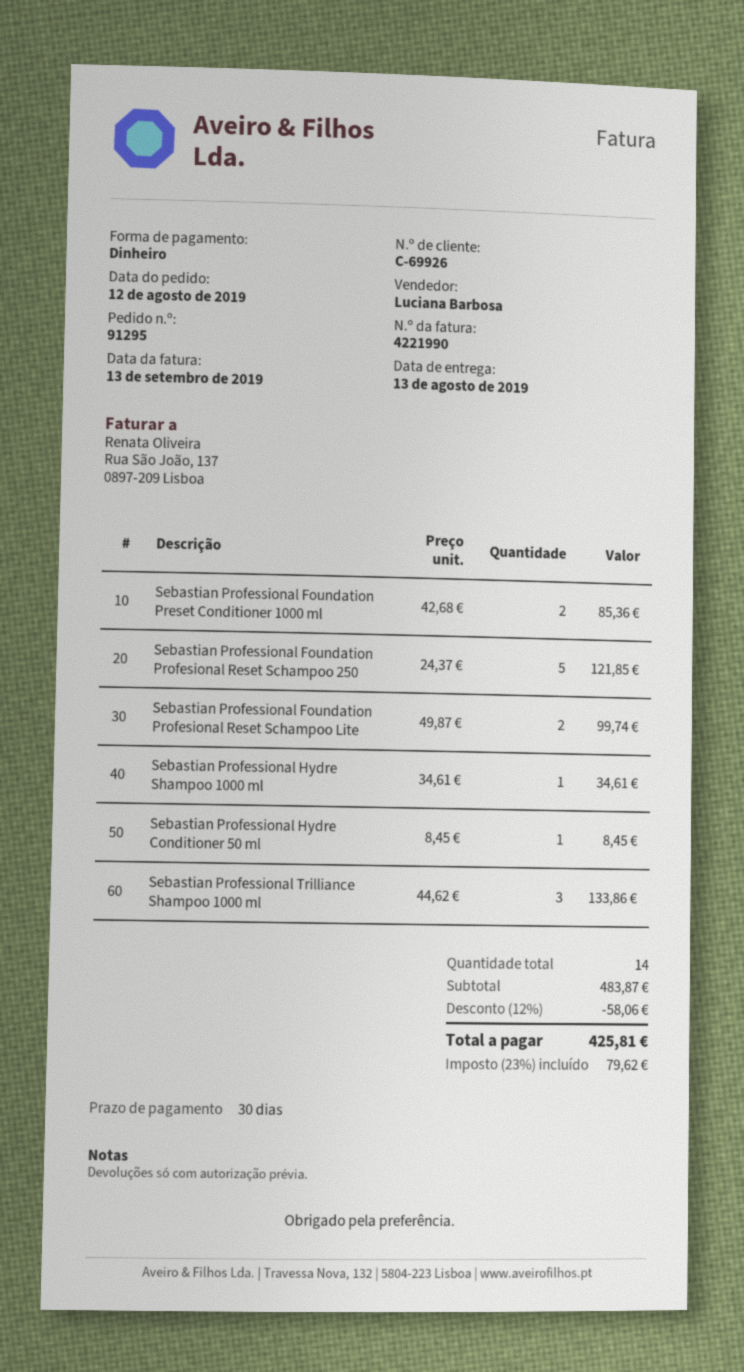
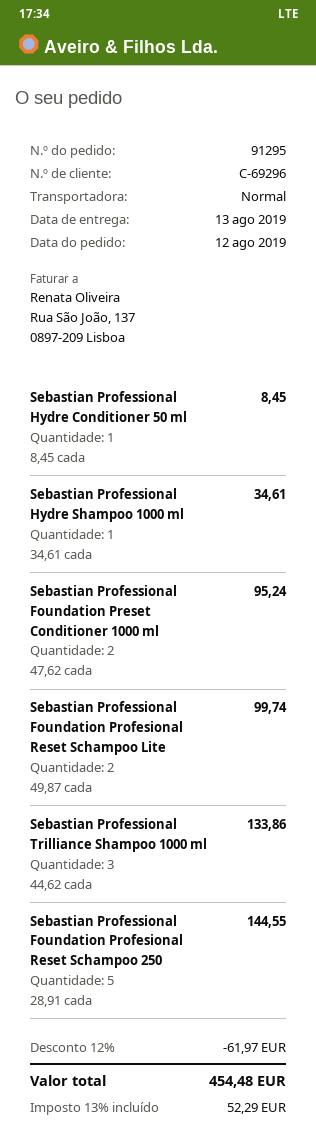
customer number: C-69926 -> C-69296
Sebastian Professional Foundation Preset Conditioner 1000 ml: 2 x 42.68 = 85.36 -> 2 x 47.62 = 95.24
Sebastian Professional Foundation Profesional Reset Schampoo 250: 5 x 24.37 = 121.85 -> 5 x 28.91 = 144.55
discount: 12% = 58.06 -> 12% = 61.97
tax: 23% = 79.62 -> 13% = 52.29
total: 425.81 -> 454.48

